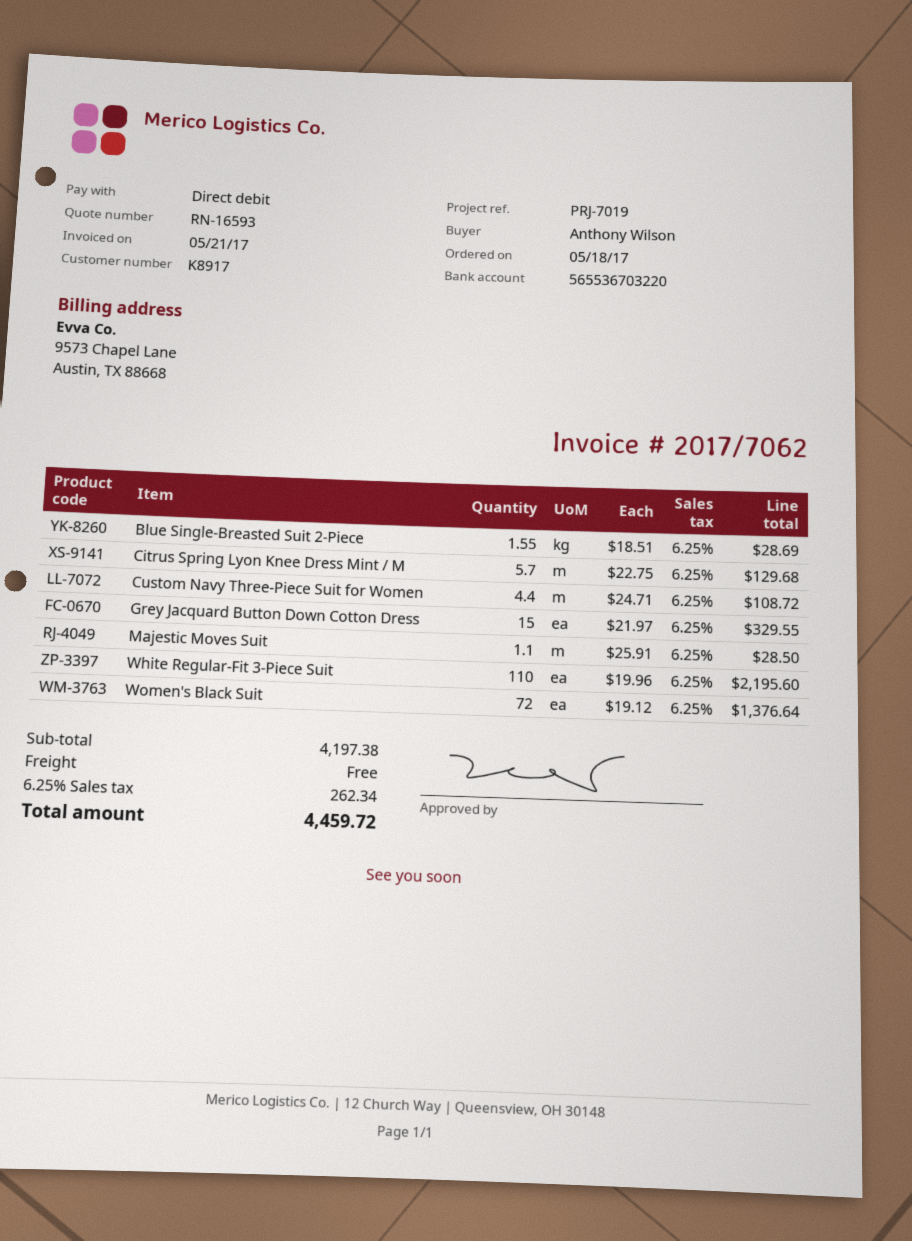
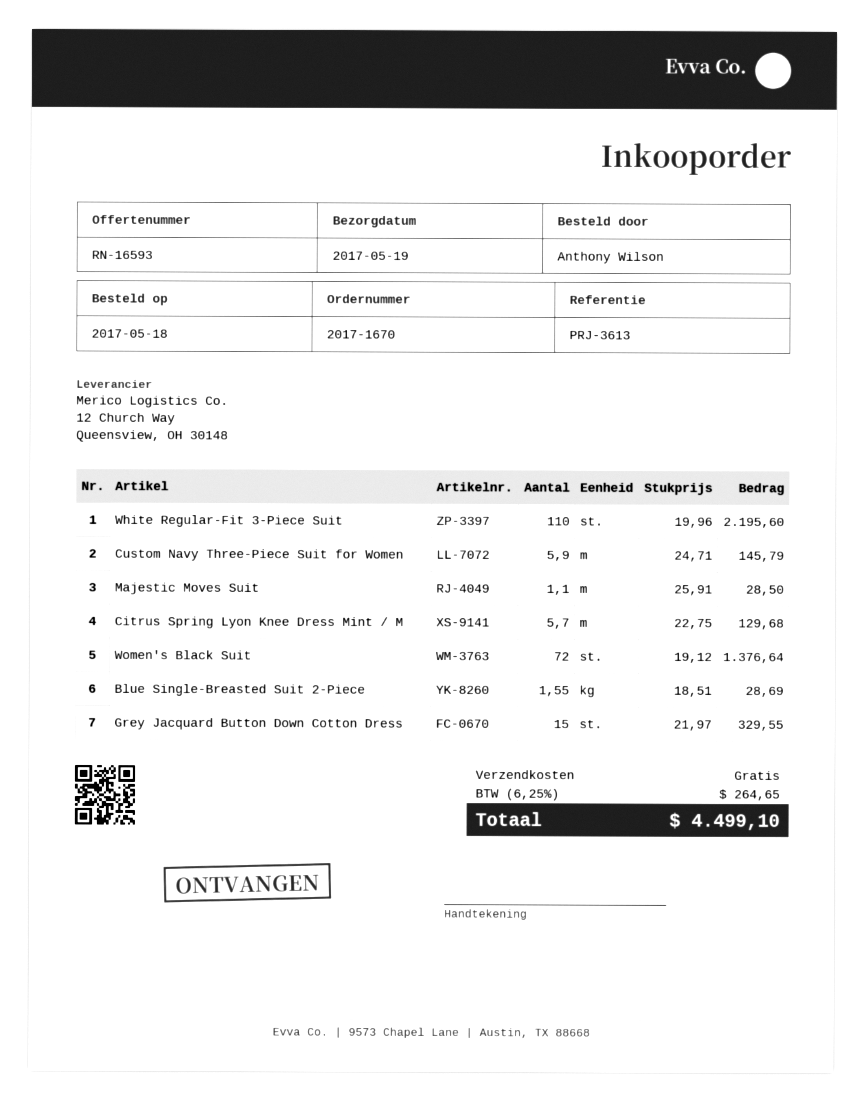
reference: PRJ-7019 -> PRJ-3613
Custom Navy Three-Piece Suit for Women: 4.4 x 24.71 = 108.72 -> 5.9 x 24.71 = 145.79
tax: 6.25% = 262.34 -> 6.25% = 264.65
total: 4459.72 -> 4499.10

